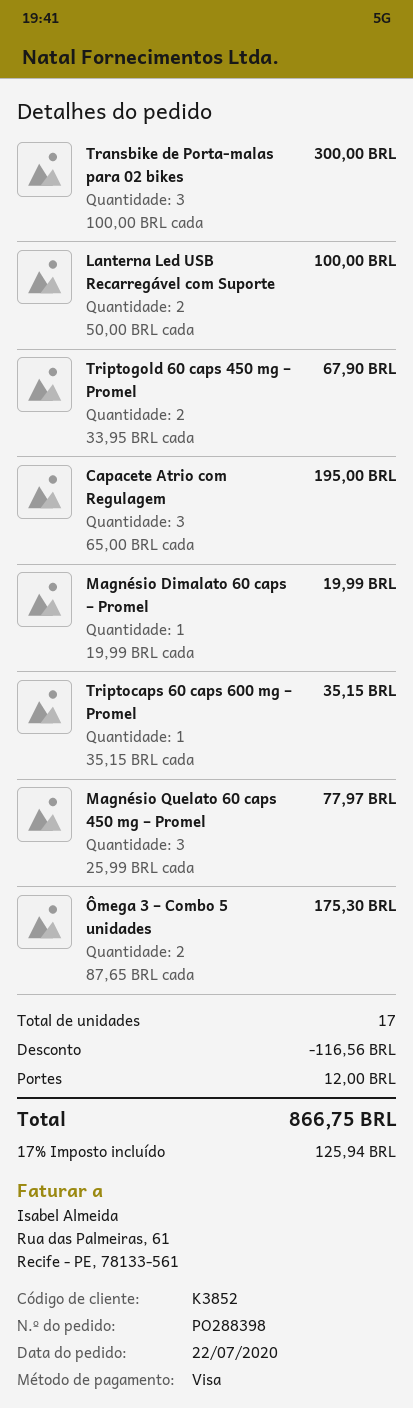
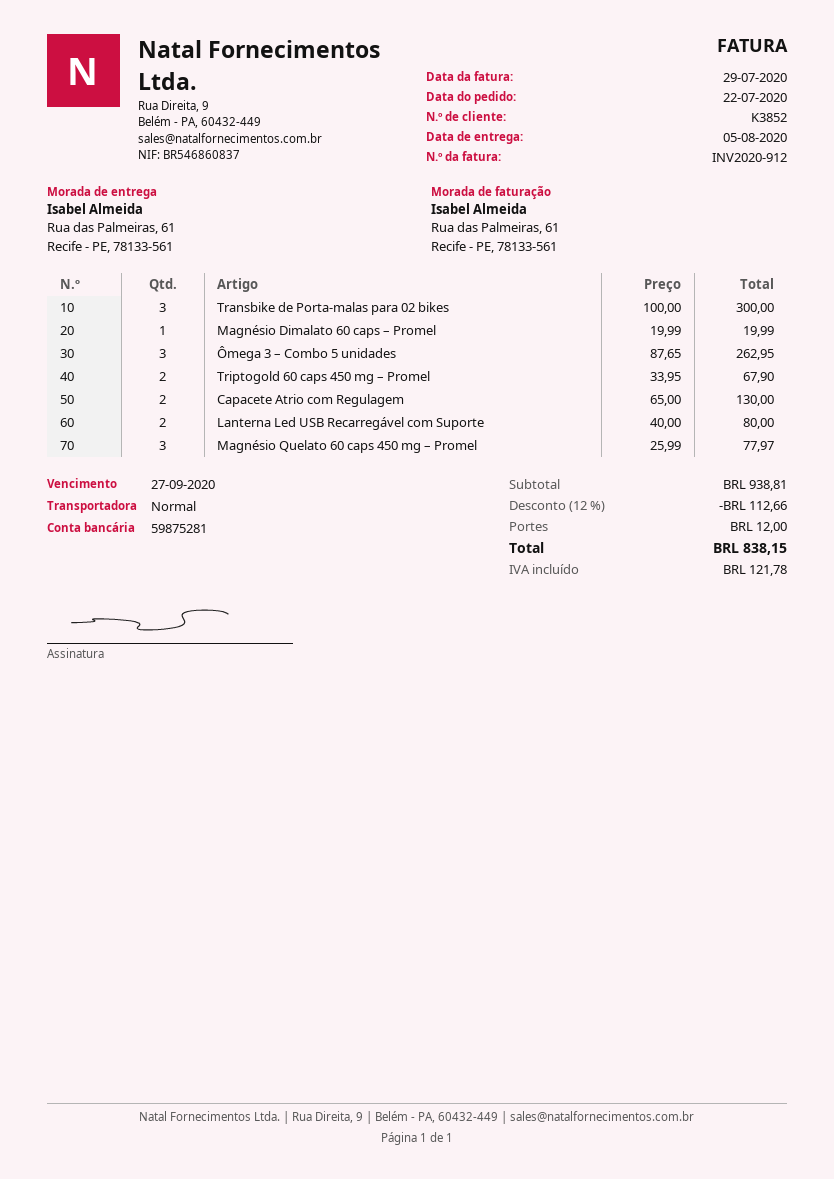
Lanterna Led USB Recarregável com Suporte: 2 x 50.00 = 100.00 -> 2 x 40.00 = 80.00
Capacete Atrio com Regulagem: 3 x 65.00 = 195.00 -> 2 x 65.00 = 130.00
Triptocaps 60 caps 600 mg – Promel: 1 x 35.15 = 35.15 -> none
Ômega 3 – Combo 5 unidades: 2 x 87.65 = 175.30 -> 3 x 87.65 = 262.95
discount: 116.56 -> 112.66
tax: 125.94 -> 121.78
total: 866.75 -> 838.15

